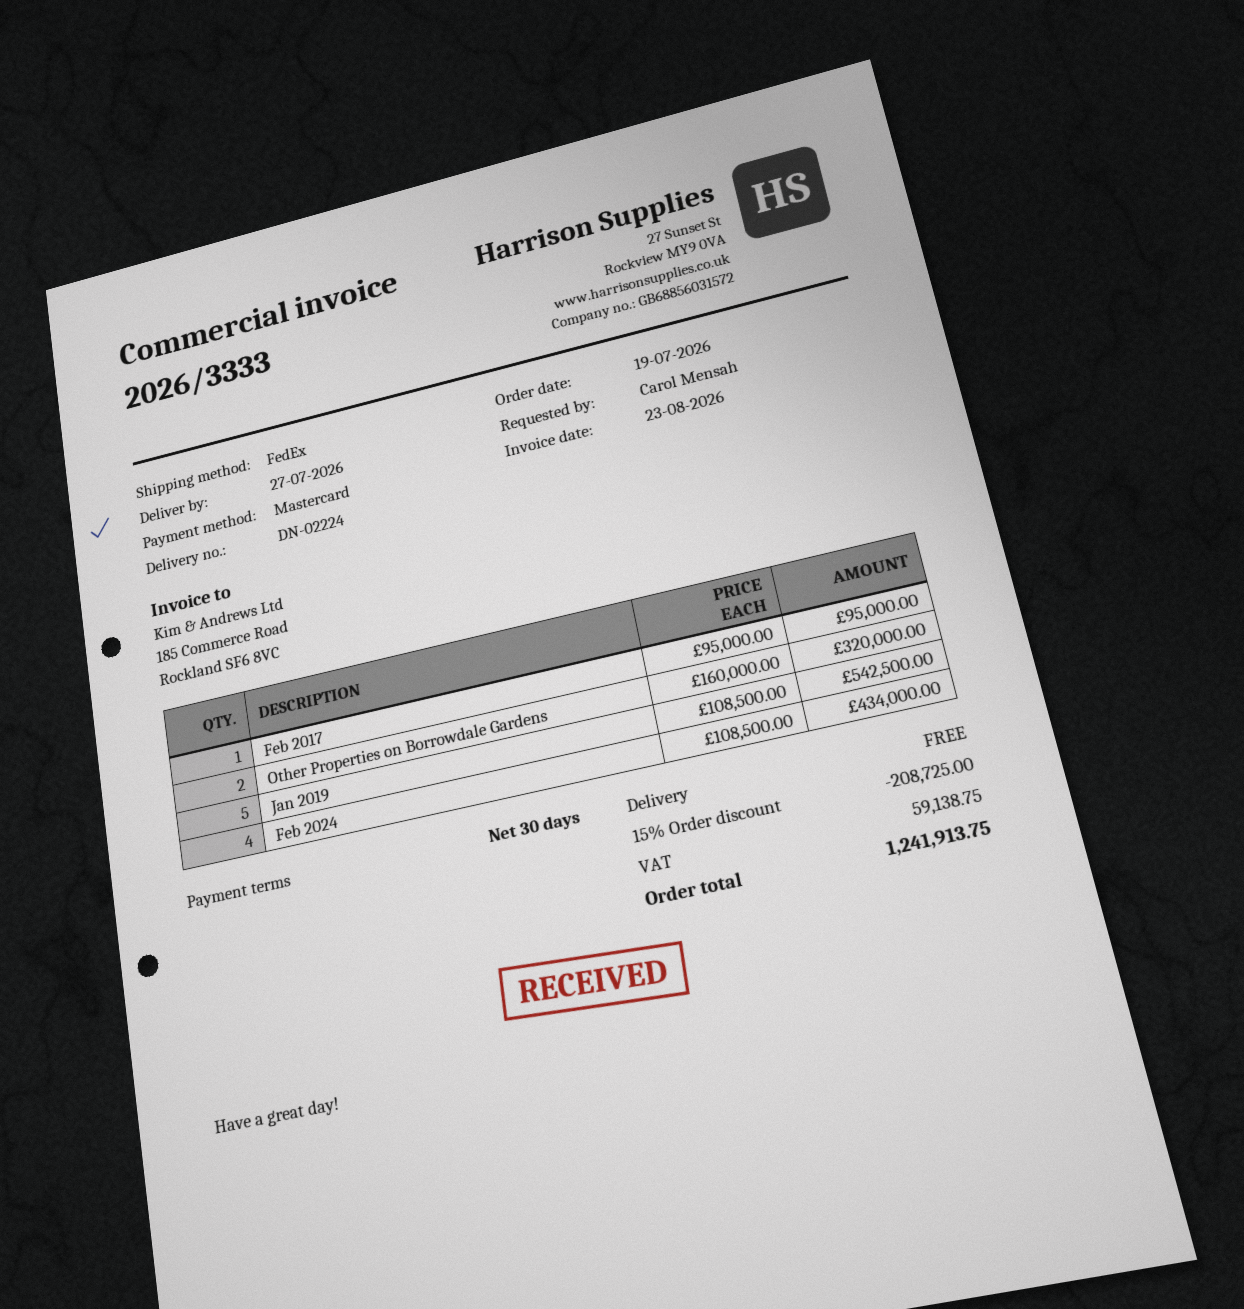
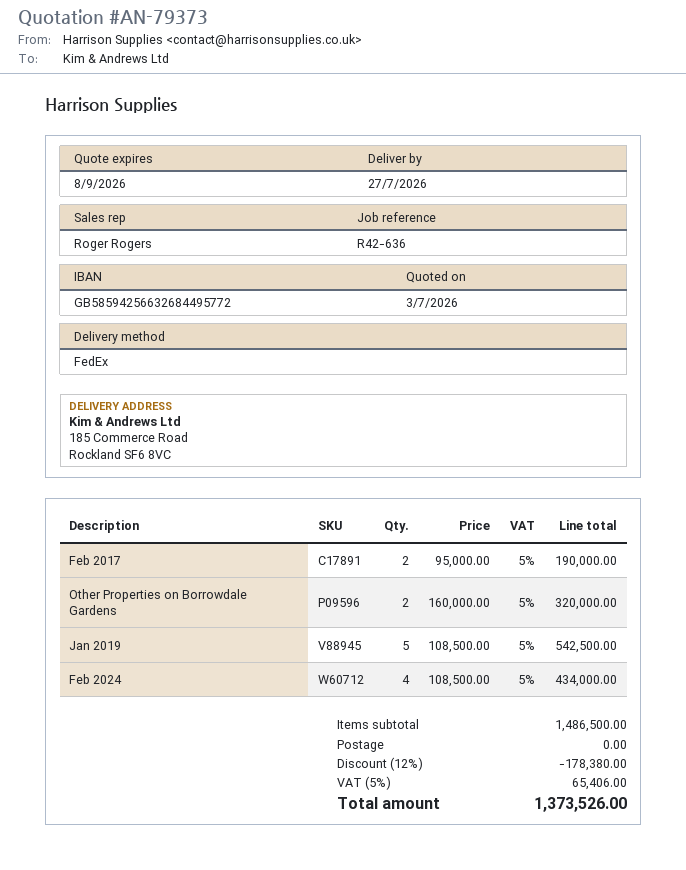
Feb 2017: 1 x 95000.00 = 95000.00 -> 2 x 95000.00 = 190000.00
discount: 15% = 208725.00 -> 12% = 178380.00
tax: 59138.75 -> 65406.00
total: 1241913.75 -> 1373526.00

